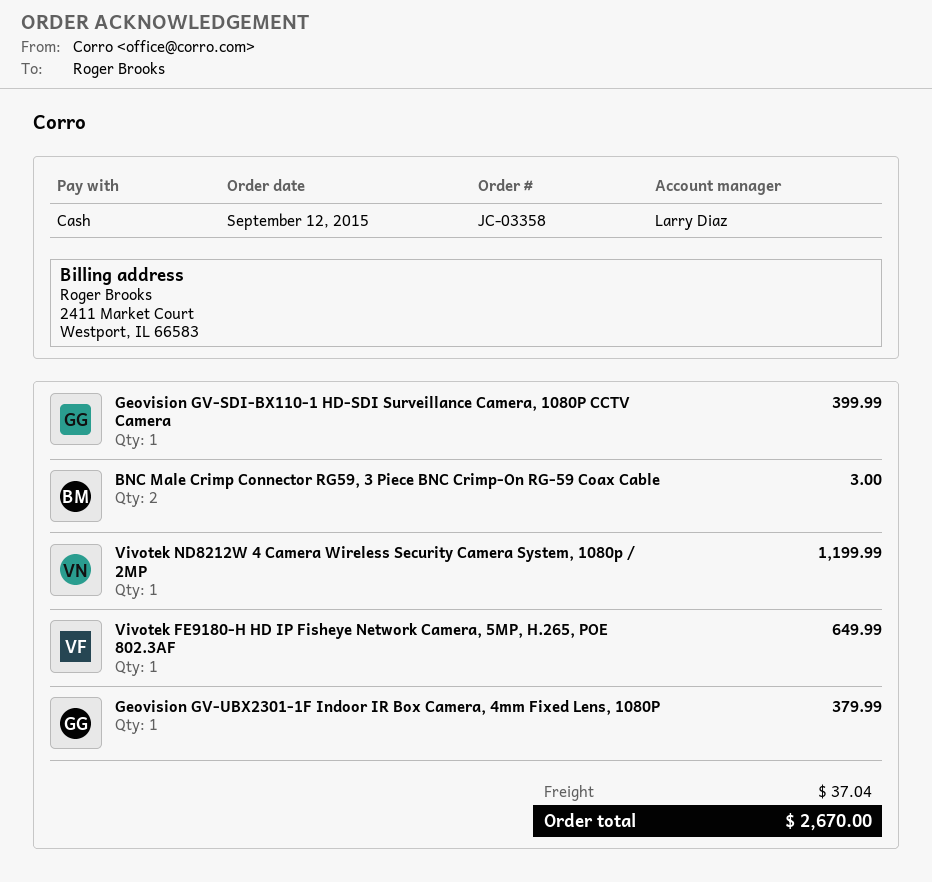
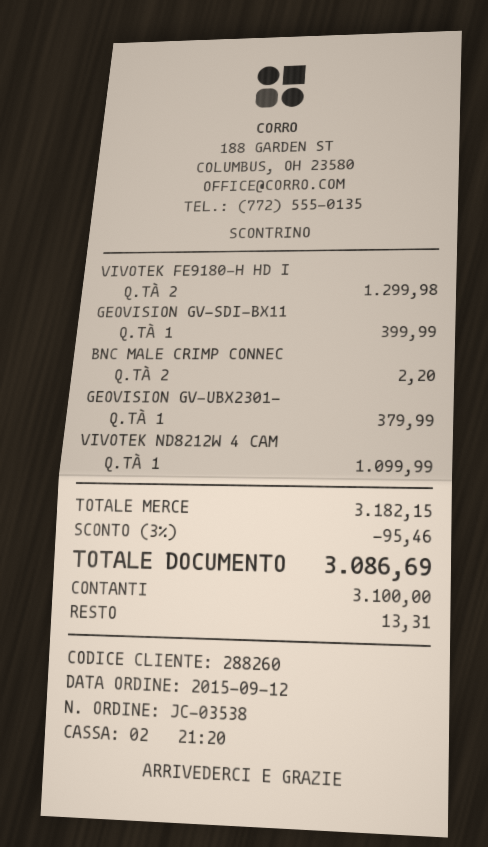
order number: JC-03358 -> JC-03538
BNC Male Crimp Connector RG59, 3 Piece BNC Crimp-On RG-59 Coax Cable: 2 for 3.00 -> 2 for 2.20
Vivotek ND8212W 4 Camera Wireless Security Camera System, 1080p / 2MP: 1 for 1199.99 -> 1 for 1099.99
Vivotek FE9180-H HD IP Fisheye Network Camera, 5MP, H.265, POE 802.3AF: 1 for 649.99 -> 2 for 1299.98
discount: none -> 3% = 95.46
shipping: 37.04 -> none
total: 2670.00 -> 3086.69

